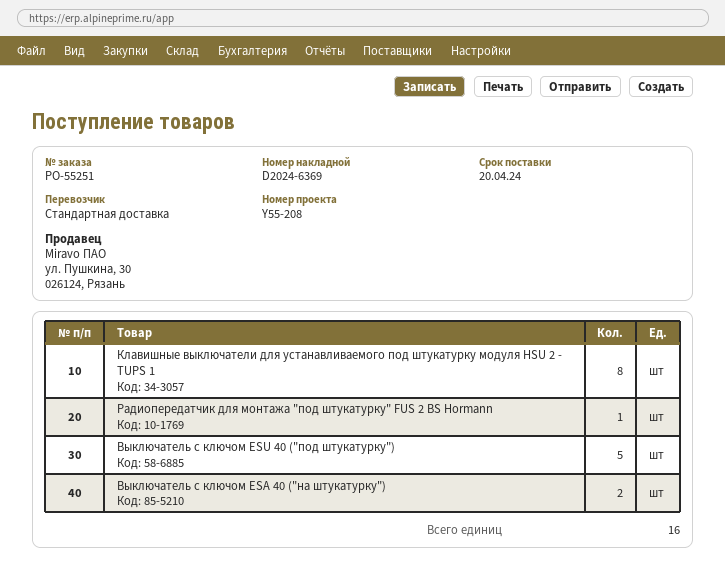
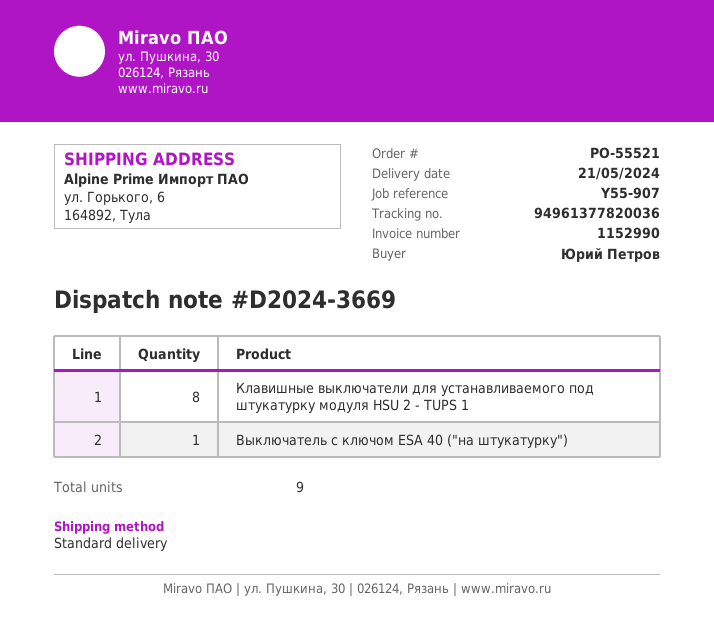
order number: PO-55251 -> PO-55521
delivery note number: D2024-6369 -> D2024-3669
delivery date: 2024-04-20 -> 2024-05-21
reference: Y55-208 -> Y55-907
Радиопередатчик для монтажа "под штукатурку" FUS 2 BS Hormann: 1 -> none
Выключатель с ключом ESU 40 ("под штукатурку"): 5 -> none
Выключатель с ключом ESA 40 ("на штукатурку"): 2 -> 1
total quantity: 16 -> 9

